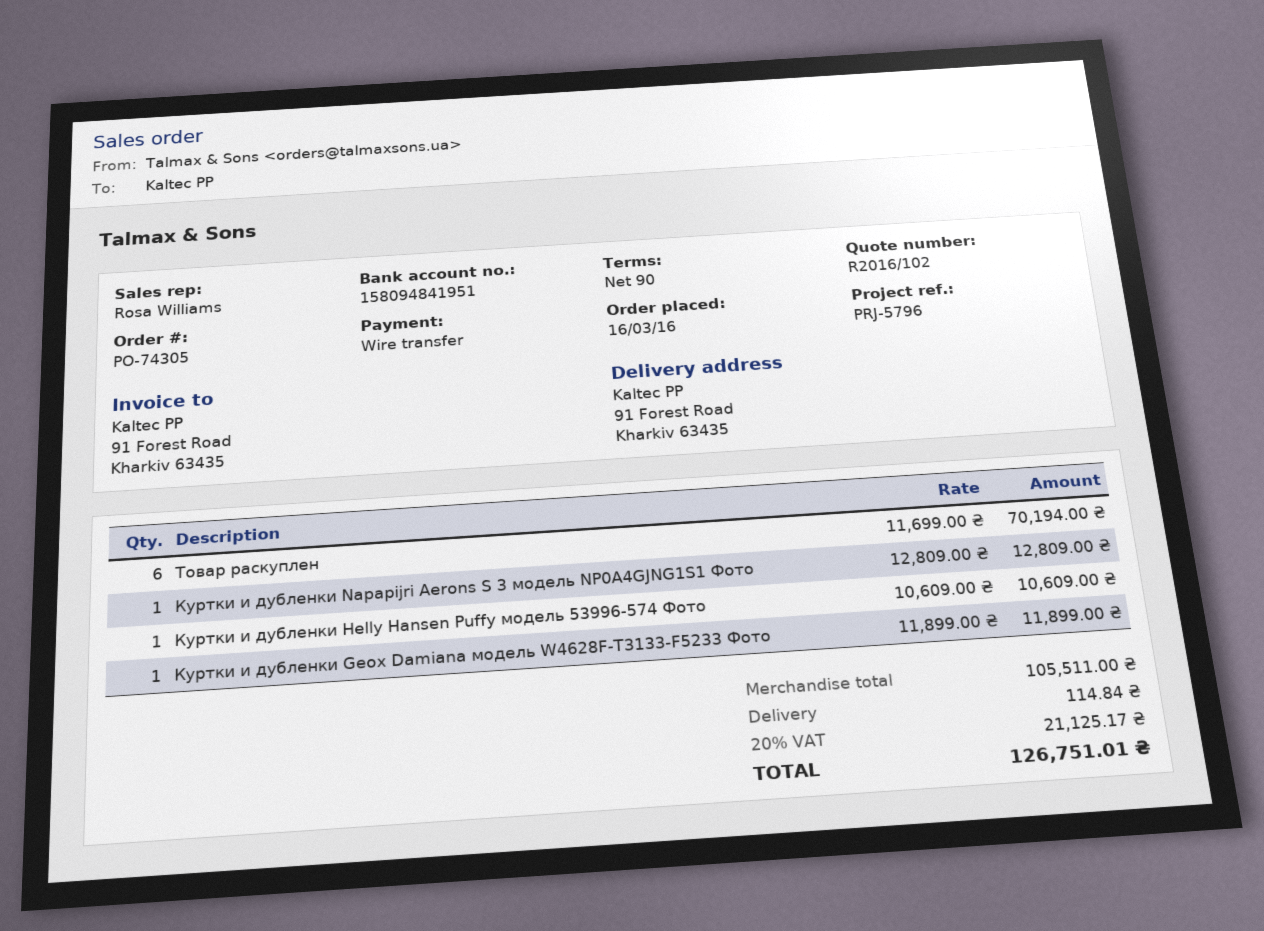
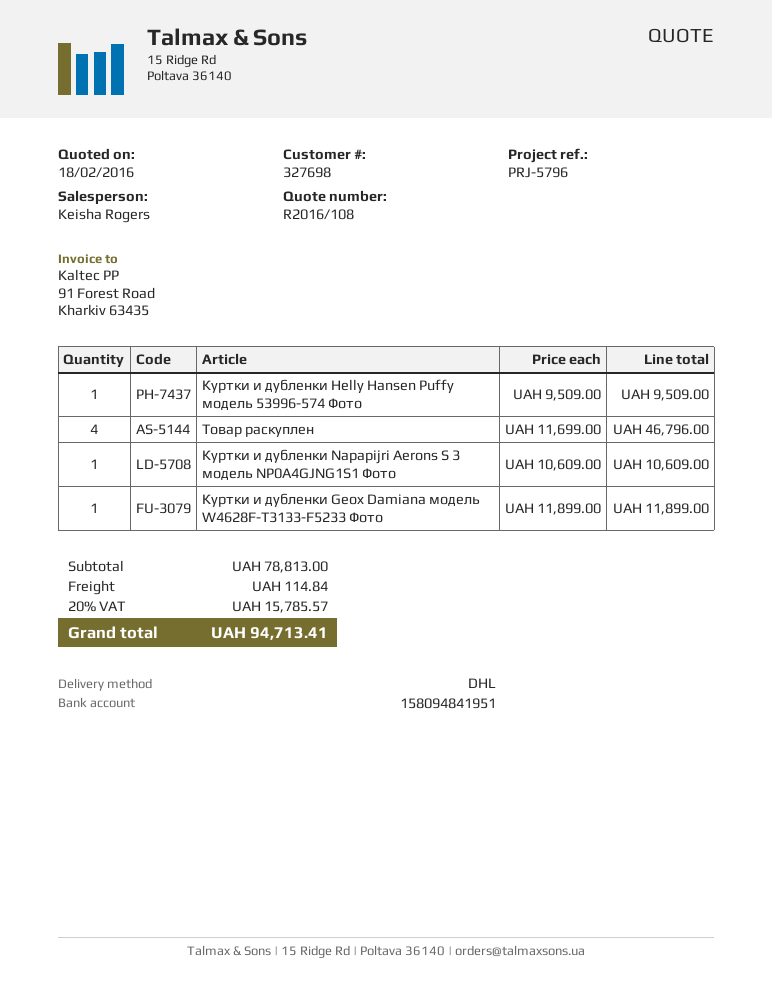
quote number: R2016/102 -> R2016/108
sales rep: Rosa Williams -> Keisha Rogers
Товар раскуплен: 6 x 11699.00 = 70194.00 -> 4 x 11699.00 = 46796.00
Куртки и дубленки Napapijri Aerons S 3 модель NP0A4GJNG1S1 Фото: 1 x 12809.00 = 12809.00 -> 1 x 10609.00 = 10609.00
Куртки и дубленки Helly Hansen Puffy модель 53996-574 Фото: 1 x 10609.00 = 10609.00 -> 1 x 9509.00 = 9509.00
subtotal: 105511.00 -> 78813.00
tax: 20% = 21125.17 -> 20% = 15785.57
total: 126751.01 -> 94713.41

